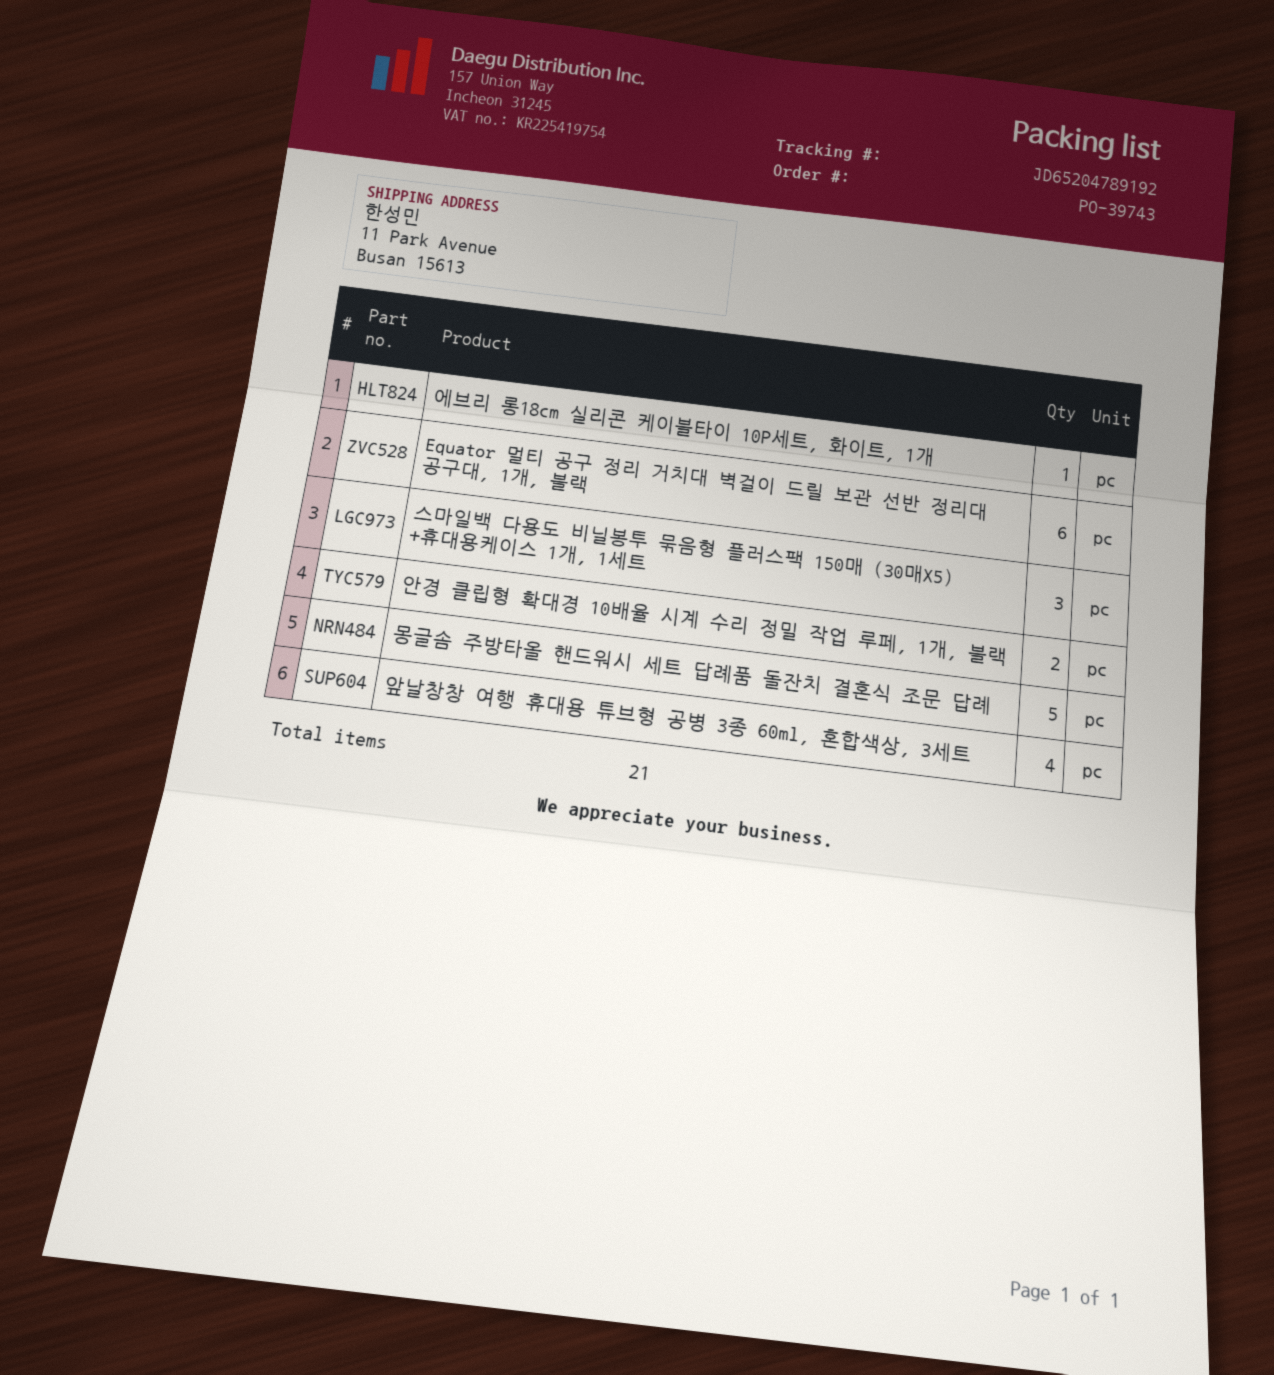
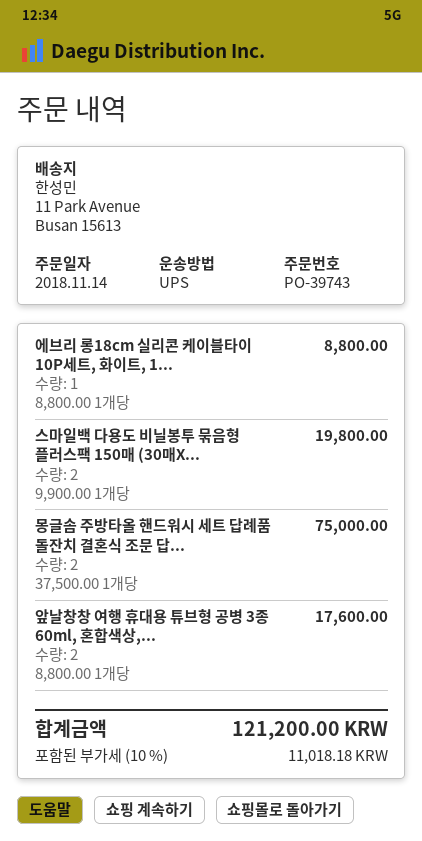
Equator 멀티 공구 정리 거치대 벽걸이 드릴 보관 선반 정리대 공구대, 1개, 블랙: 6 -> none
스마일백 다용도 비닐봉투 묶음형 플러스팩 150매 (30매X5) +휴대용케이스 1개, 1세트: 3 -> 2
안경 클립형 확대경 10배율 시계 수리 정밀 작업 루페, 1개, 블랙: 2 -> none
몽글솜 주방타올 핸드워시 세트 답례품 돌잔치 결혼식 조문 답례: 5 -> 2
앞날창창 여행 휴대용 튜브형 공병 3종 60ml, 혼합색상, 3세트: 4 -> 2

